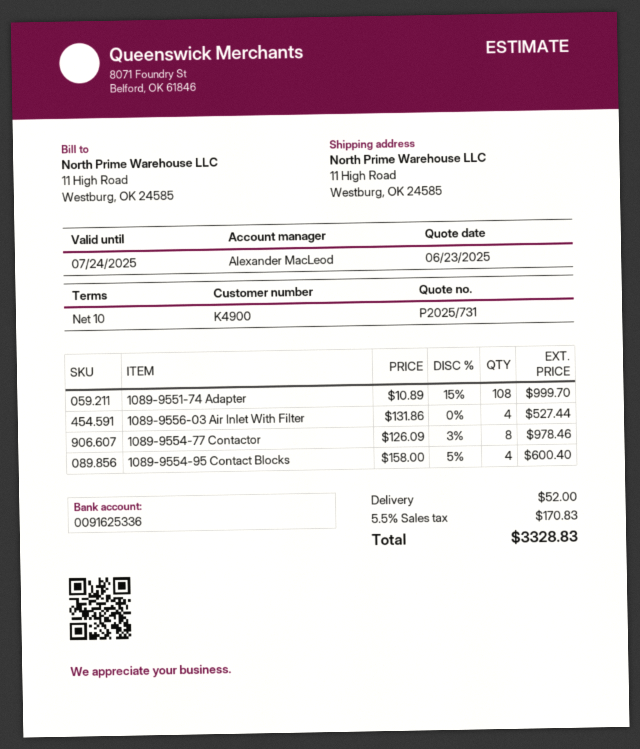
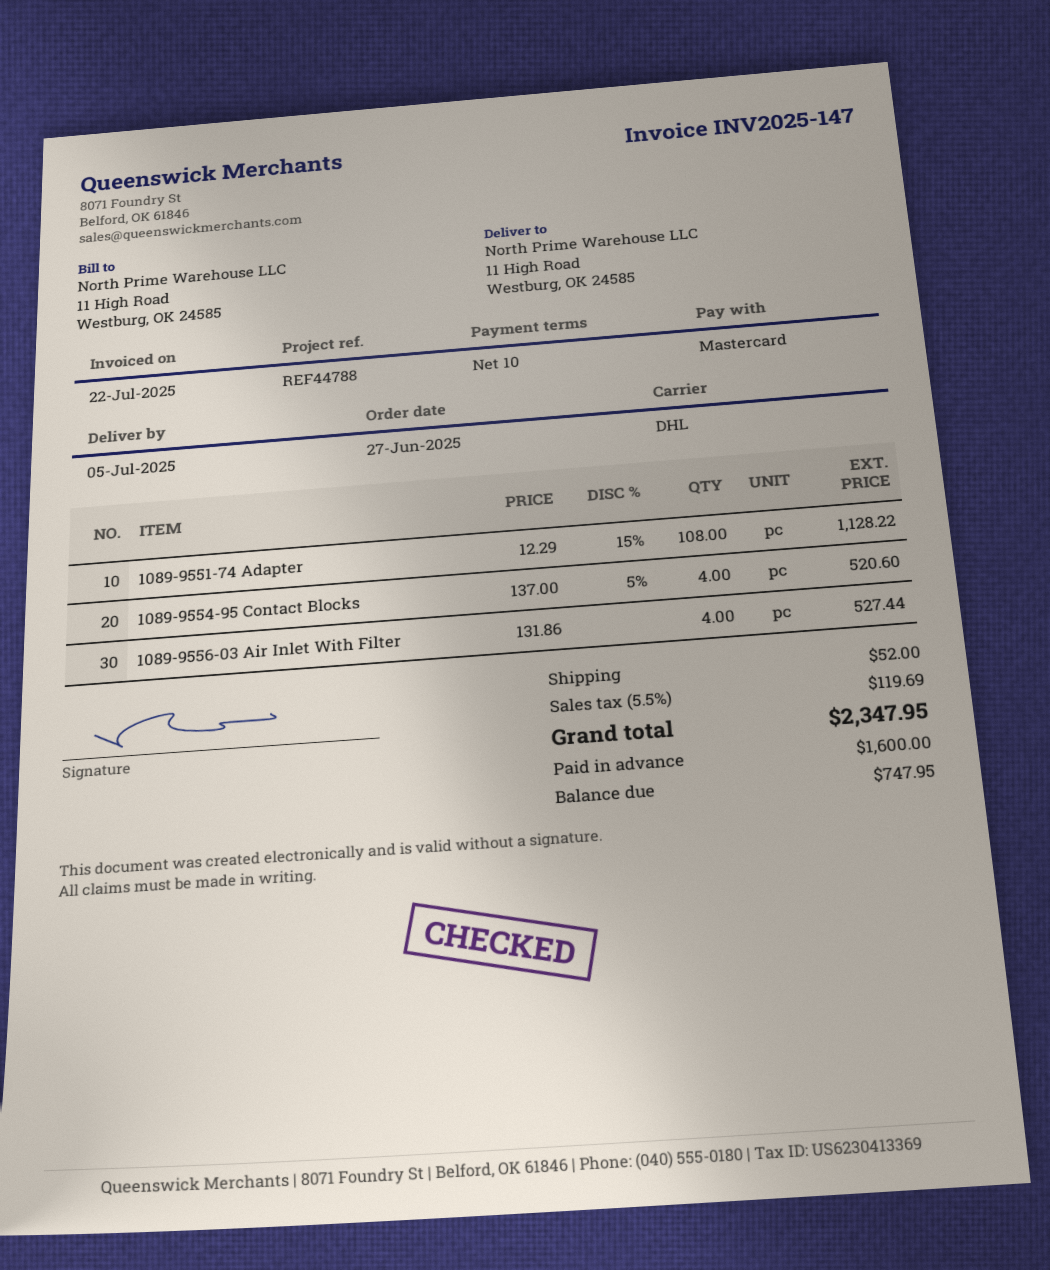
1089-9551-74 Adapter: 108 x 10.89 - 15% = 999.70 -> 108 x 12.29 - 15% = 1128.22
1089-9554-77 Contactor: 8 x 126.09 - 3% = 978.46 -> none
1089-9554-95 Contact Blocks: 4 x 158.00 - 5% = 600.40 -> 4 x 137.00 - 5% = 520.60
tax: 5.5% = 170.83 -> 5.5% = 119.69
total: 3328.83 -> 2347.95

